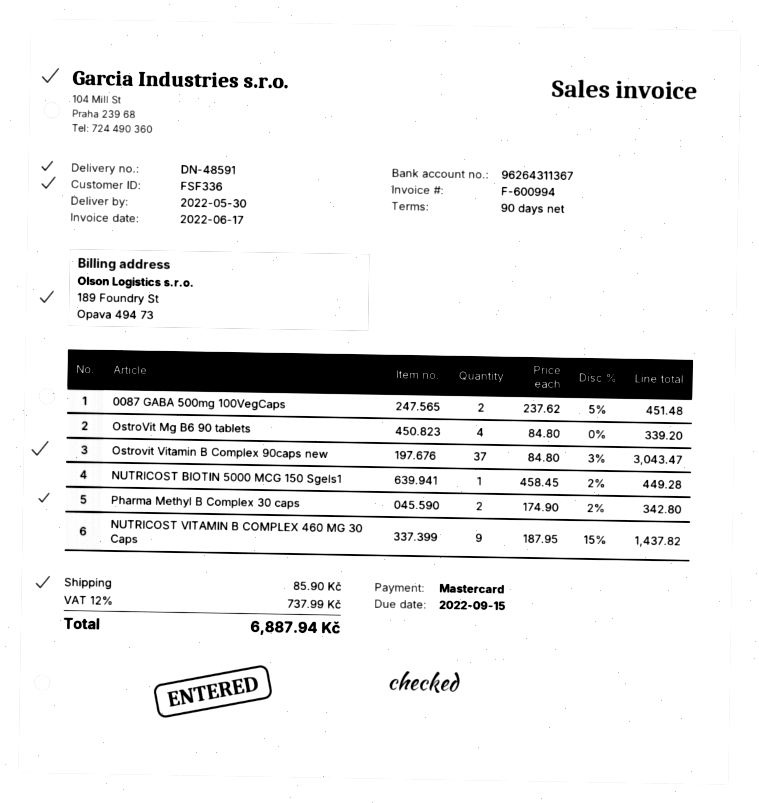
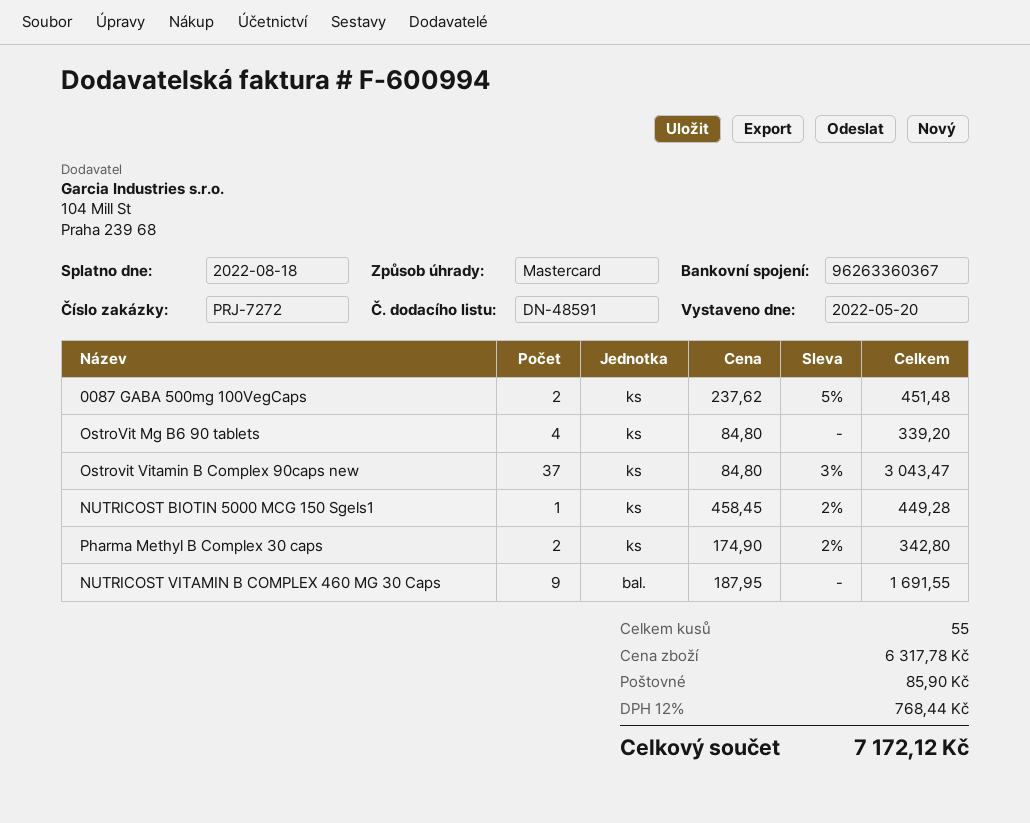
invoice date: 2022-06-17 -> 2022-05-20
due date: 2022-09-15 -> 2022-08-18
bank account: 96264311367 -> 96263360367
NUTRICOST VITAMIN B COMPLEX 460 MG 30 Caps: 9 x 187.95 - 15% = 1437.82 -> 9 x 187.95 = 1691.55
tax: 12% = 737.99 -> 12% = 768.44
total: 6887.94 -> 7172.12

